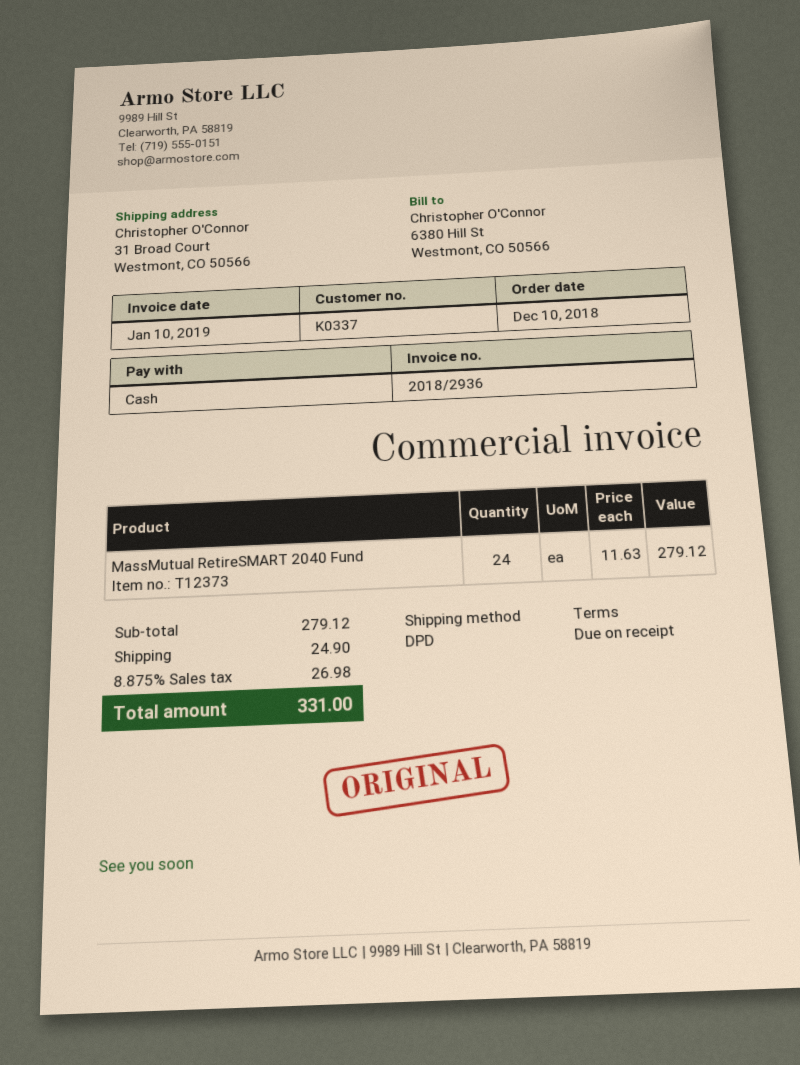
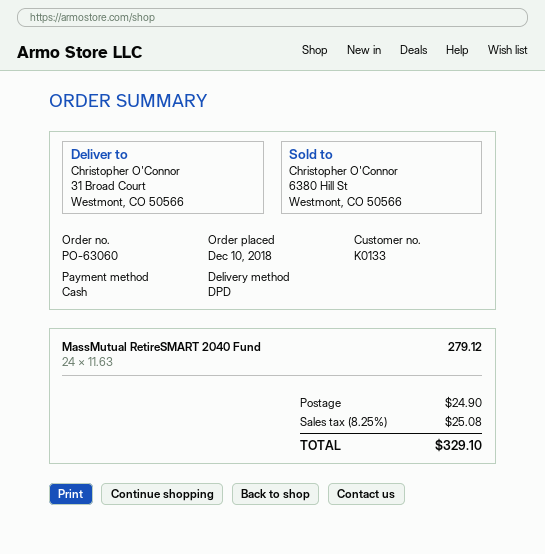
customer number: K0337 -> K0133
tax: 8.875% = 26.98 -> 8.25% = 25.08
total: 331.00 -> 329.10

